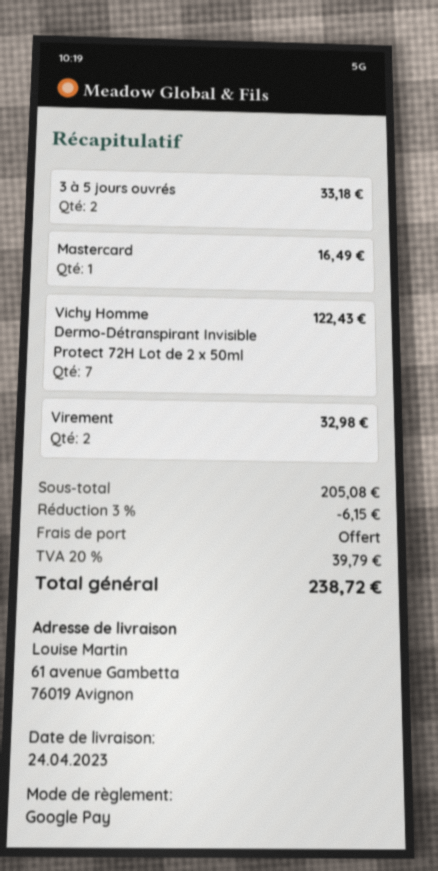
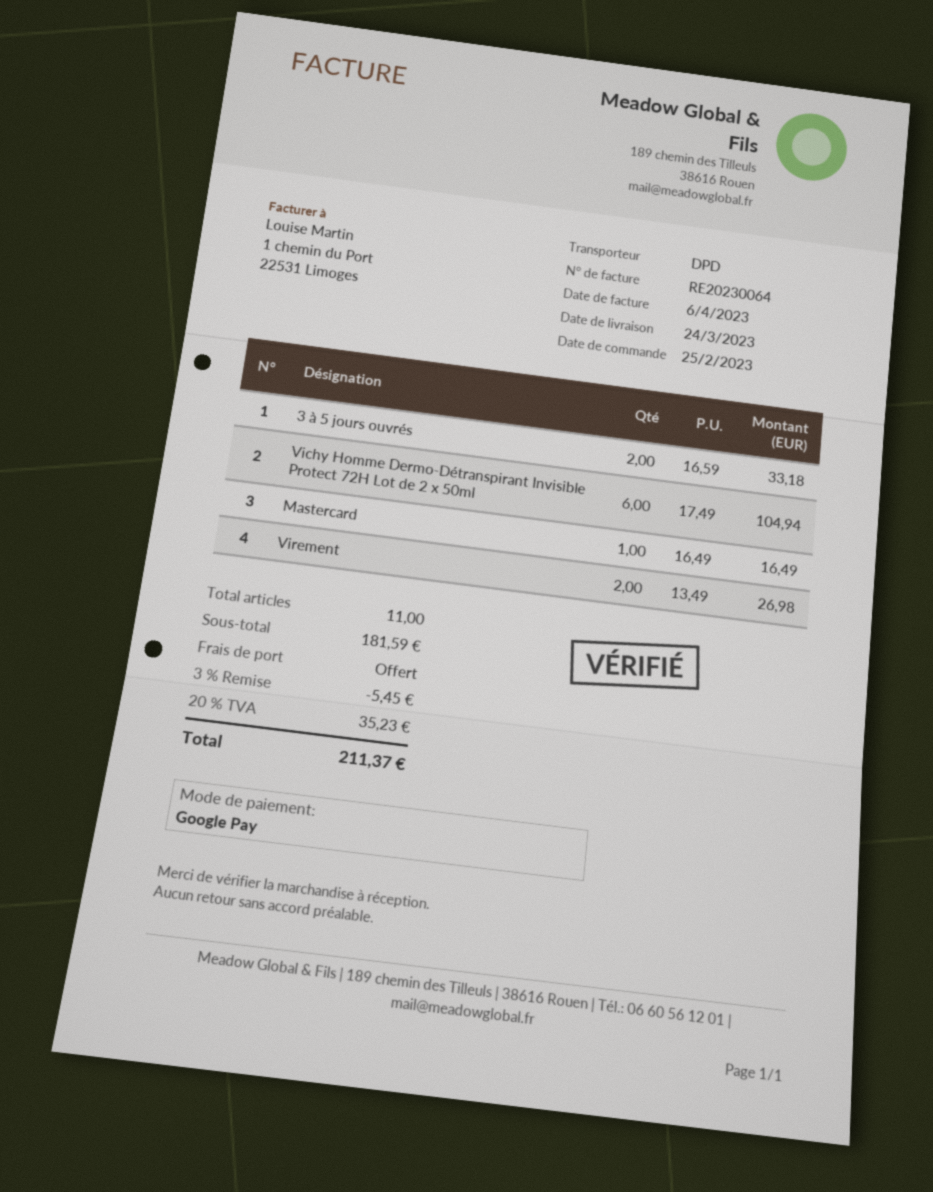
delivery date: 2023-04-24 -> 2023-03-24
Vichy Homme Dermo-Détranspirant Invisible Protect 72H Lot de 2 x 50ml: 7 for 122.43 -> 6 for 104.94
Virement: 2 for 32.98 -> 2 for 26.98
subtotal: 205.08 -> 181.59
discount: 3% = 6.15 -> 3% = 5.45
tax: 20% = 39.79 -> 20% = 35.23
total: 238.72 -> 211.37

